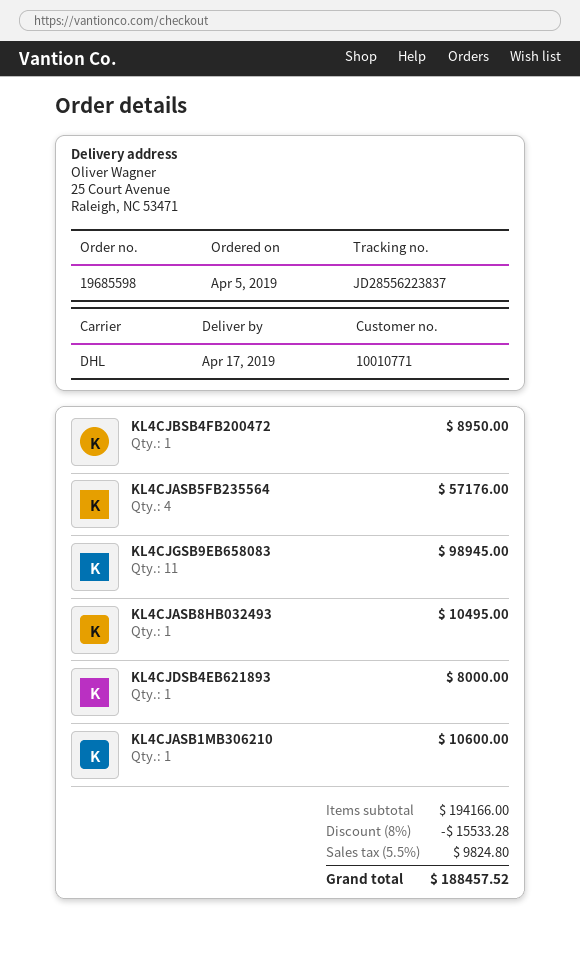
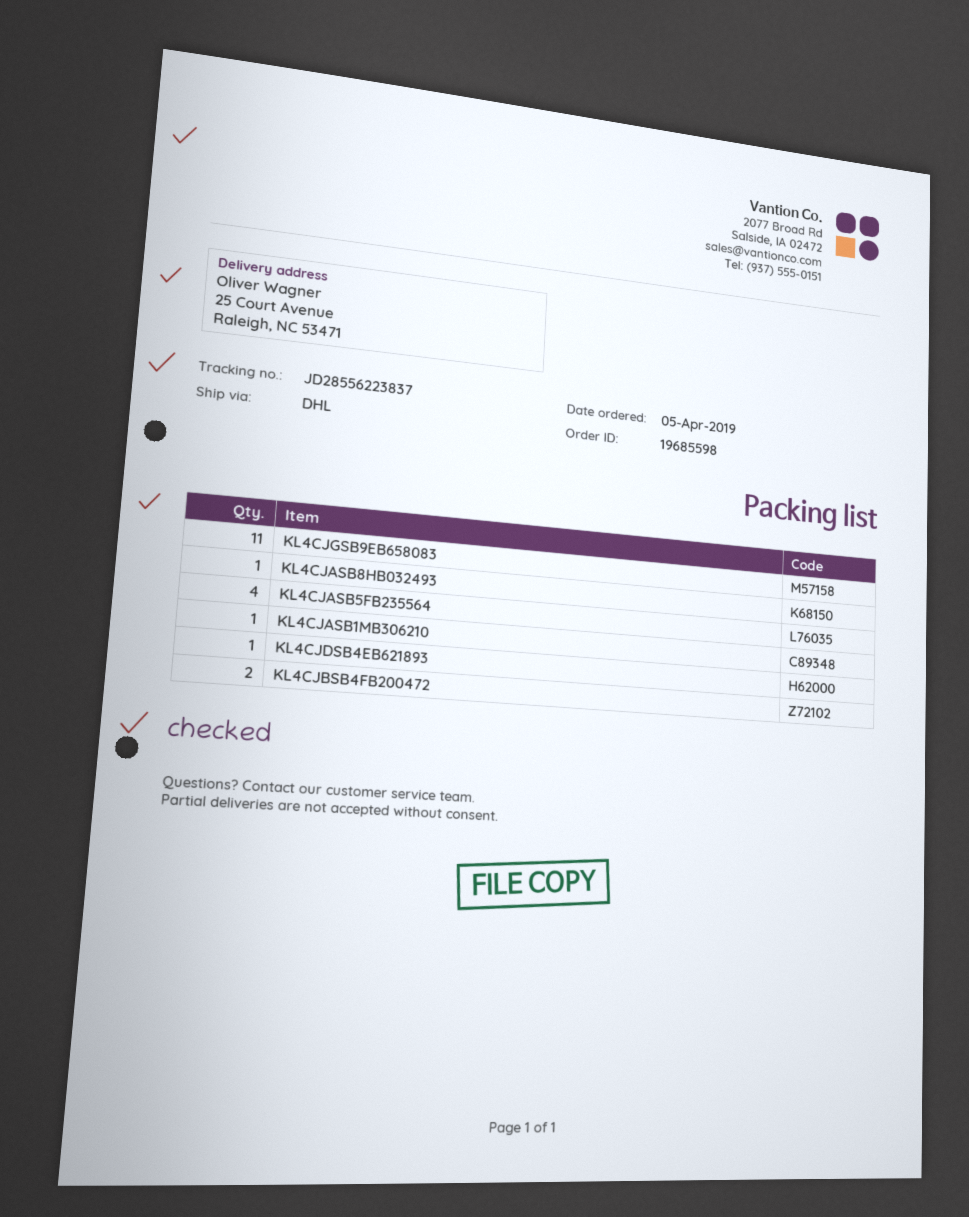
KL4CJBSB4FB200472: 1 -> 2

